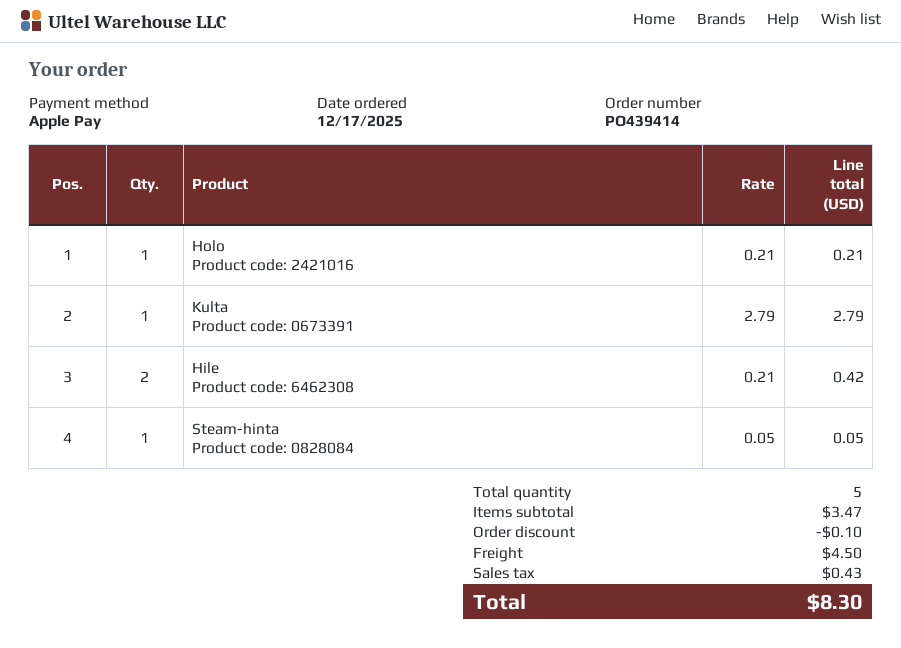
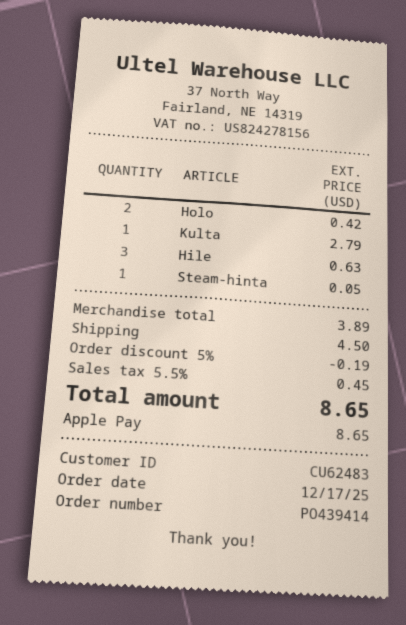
Holo: 1 for 0.21 -> 2 for 0.42
Hile: 2 for 0.42 -> 3 for 0.63
subtotal: 3.47 -> 3.89
discount: 0.10 -> 0.19
tax: 0.43 -> 0.45
total: 8.30 -> 8.65

